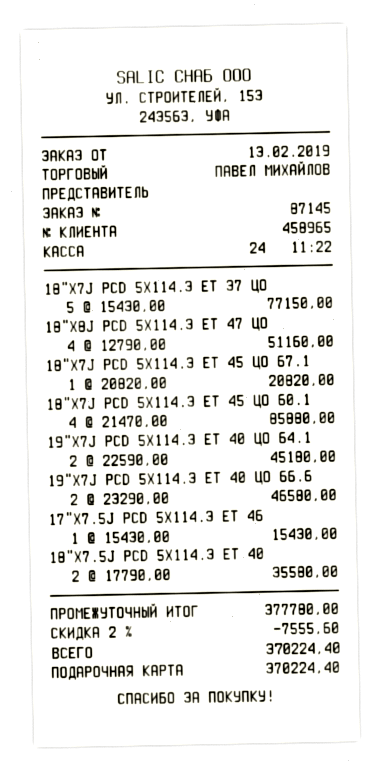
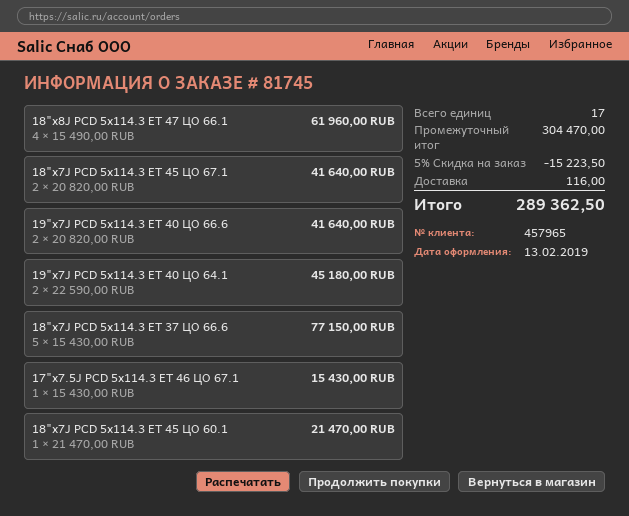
order number: 87145 -> 81745
customer number: 458965 -> 457965
18"X8J PCD 5X114.3 ЕТ 47 ЦО: 4 x 12790.00 = 51160.00 -> 4 x 15490.00 = 61960.00
18"X7J PCD 5X114.3 ЕТ 45 ЦО 67.1: 1 x 20820.00 = 20820.00 -> 2 x 20820.00 = 41640.00
18"X7J PCD 5X114.3 ЕТ 45 ЦО 60.1: 4 x 21470.00 = 85880.00 -> 1 x 21470.00 = 21470.00
19"X7J PCD 5X114.3 ЕТ 40 ЦО 66.6: 2 x 23290.00 = 46580.00 -> 2 x 20820.00 = 41640.00
18"X7.5J PCD 5X114.3 ЕТ 40: 2 x 17790.00 = 35580.00 -> none
subtotal: 377780.00 -> 304470.00
discount: 2% = 7555.60 -> 5% = 15223.50
shipping: none -> 116.00
total: 370224.40 -> 289362.50

